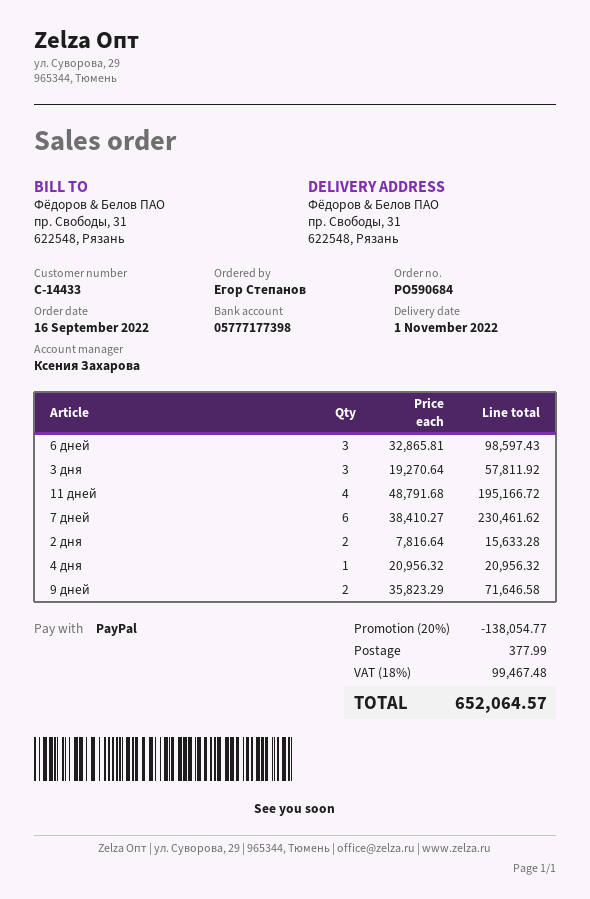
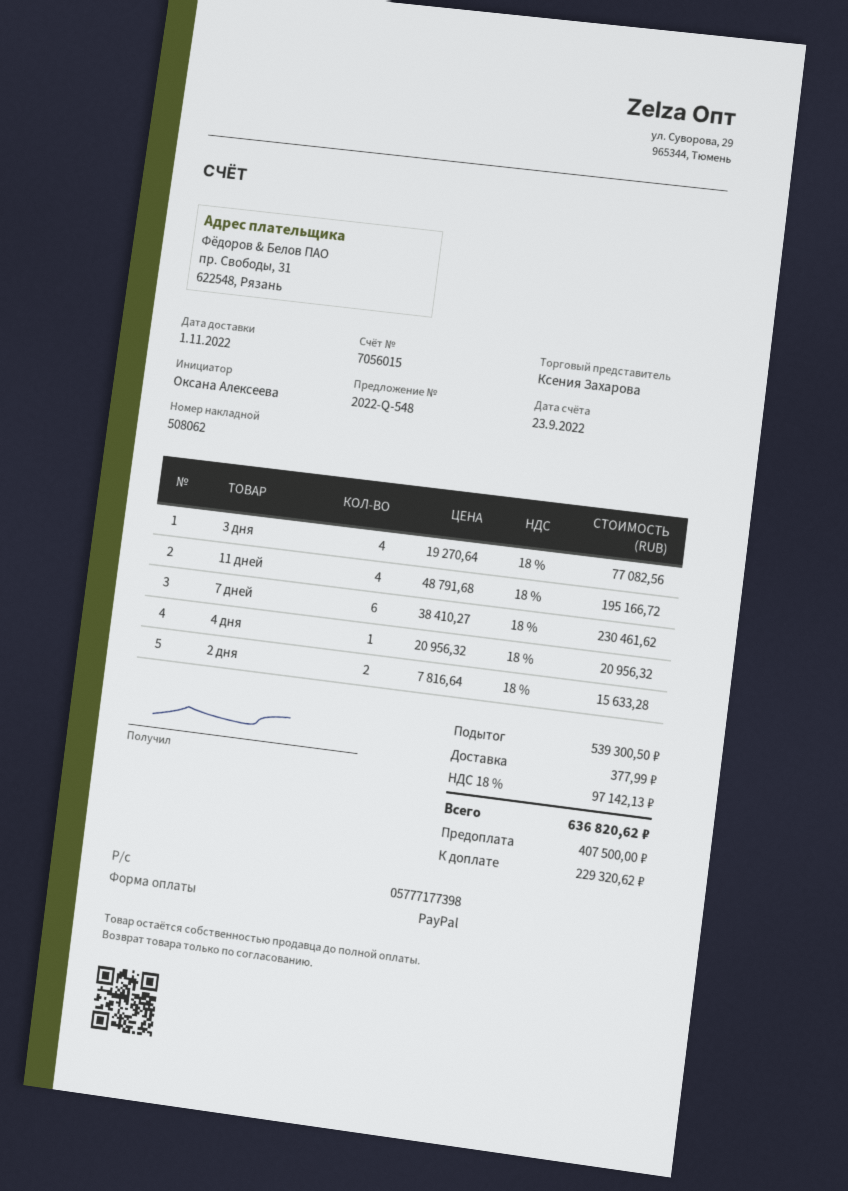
ordered by: Егор Степанов -> Оксана Алексеева
6 дней: 3 x 32865.81 = 98597.43 -> none
3 дня: 3 x 19270.64 = 57811.92 -> 4 x 19270.64 = 77082.56
9 дней: 2 x 35823.29 = 71646.58 -> none
discount: 20% = 138054.77 -> none
tax: 18% = 99467.48 -> 18% = 97142.13
total: 652064.57 -> 636820.62

